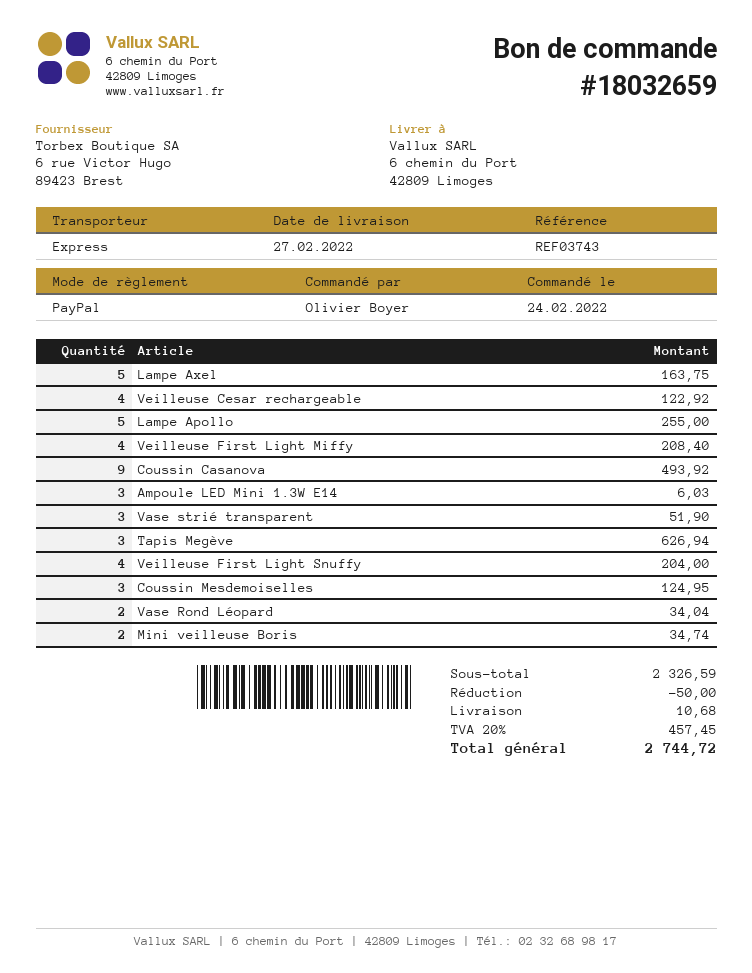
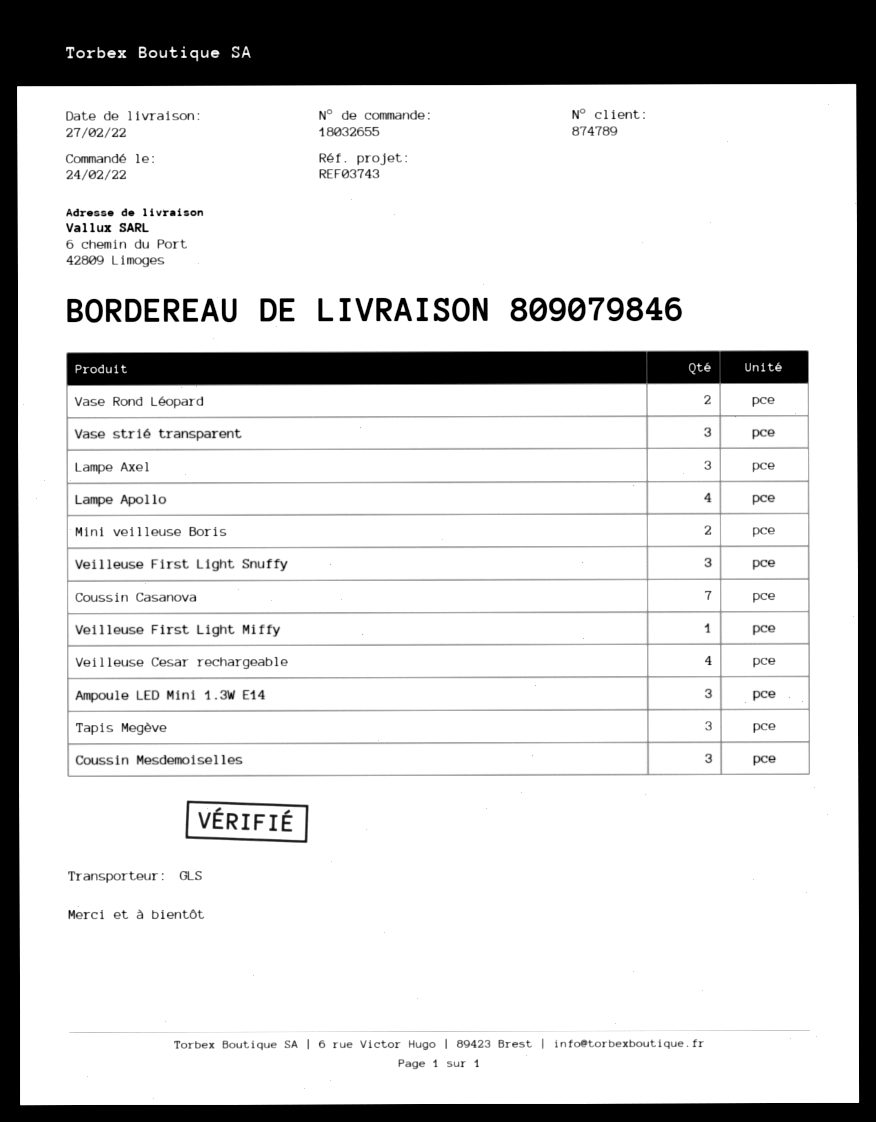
order number: 18032659 -> 18032655
shipping method: express -> GLS
Lampe Axel: 5 -> 3
Lampe Apollo: 5 -> 4
Veilleuse First Light Miffy: 4 -> 1
Coussin Casanova: 9 -> 7
Veilleuse First Light Snuffy: 4 -> 3

